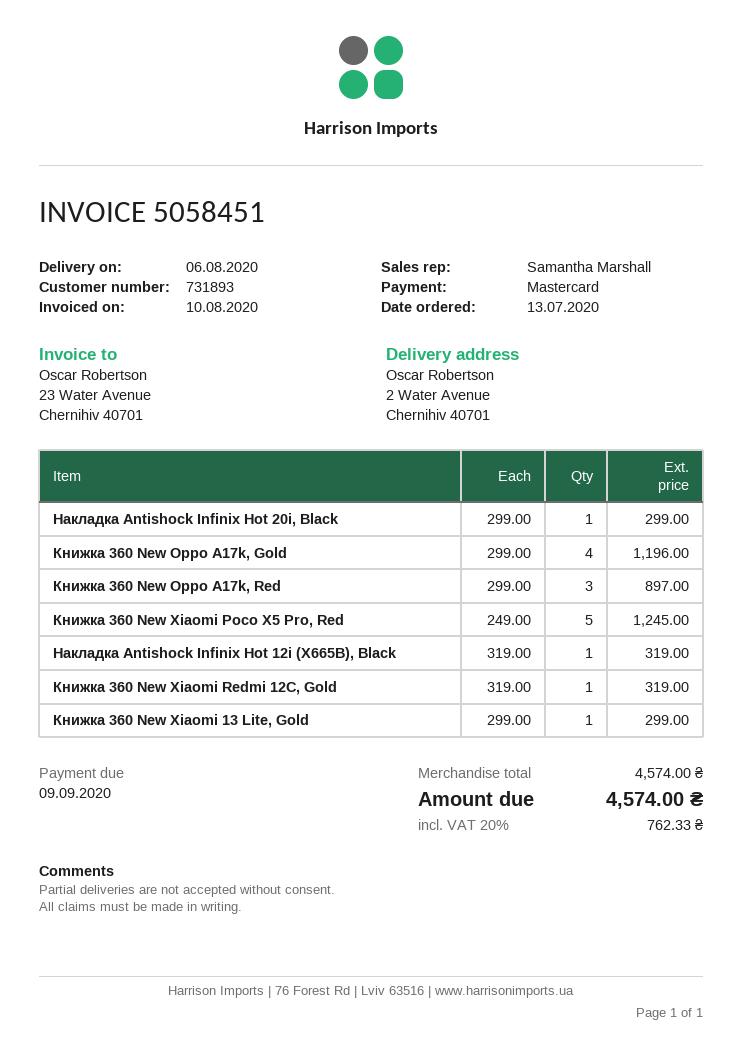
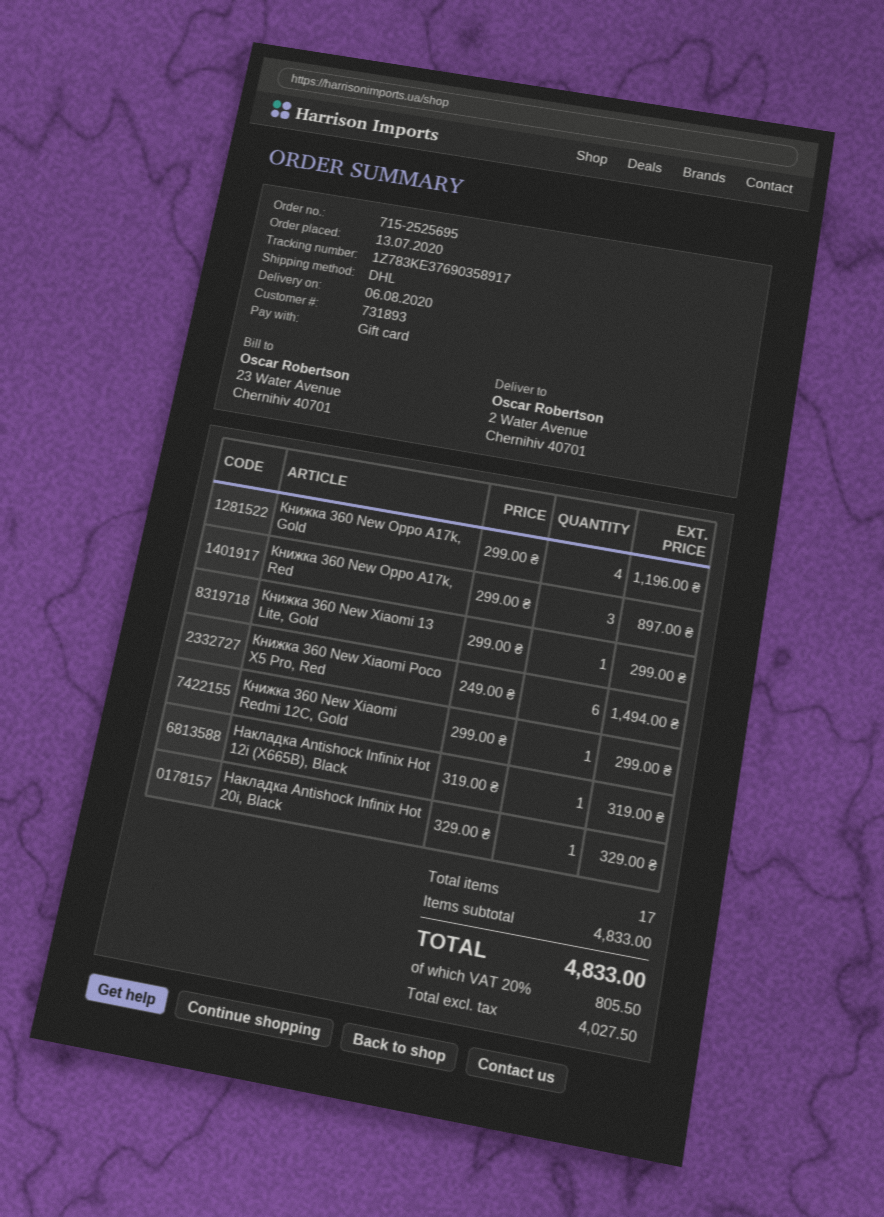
payment method: Mastercard -> gift card
Накладка Antishock Infinix Hot 20i, Black: 1 x 299.00 = 299.00 -> 1 x 329.00 = 329.00
Книжка 360 New Xiaomi Poco X5 Pro, Red: 5 x 249.00 = 1245.00 -> 6 x 249.00 = 1494.00
Книжка 360 New Xiaomi Redmi 12C, Gold: 1 x 319.00 = 319.00 -> 1 x 299.00 = 299.00
subtotal: 4574.00 -> 4833.00
tax: 20% = 762.33 -> 20% = 805.50
total: 4574.00 -> 4833.00

